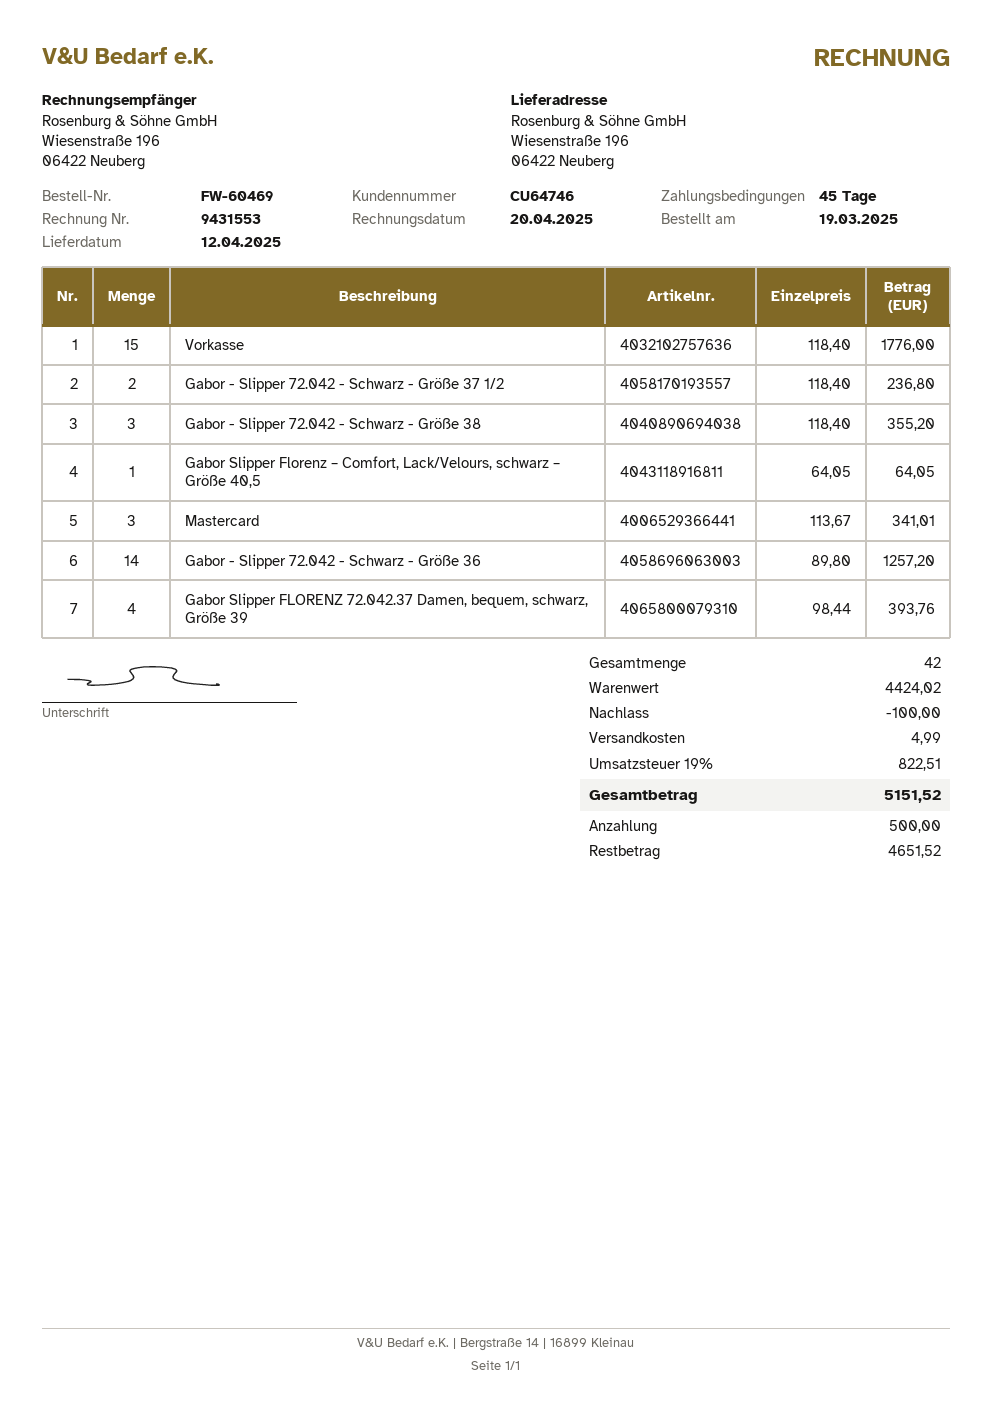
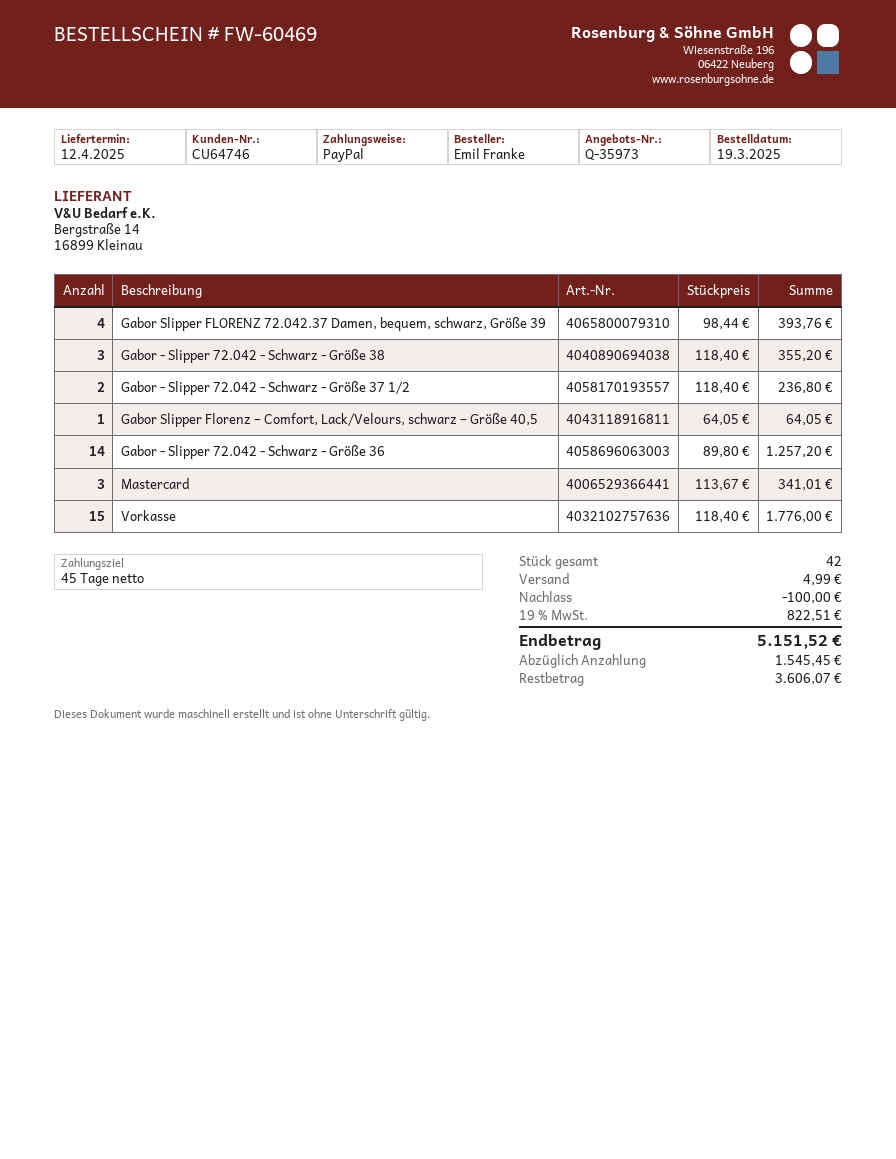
deposit: 500.00 -> 1545.45
balance: 4651.52 -> 3606.07

